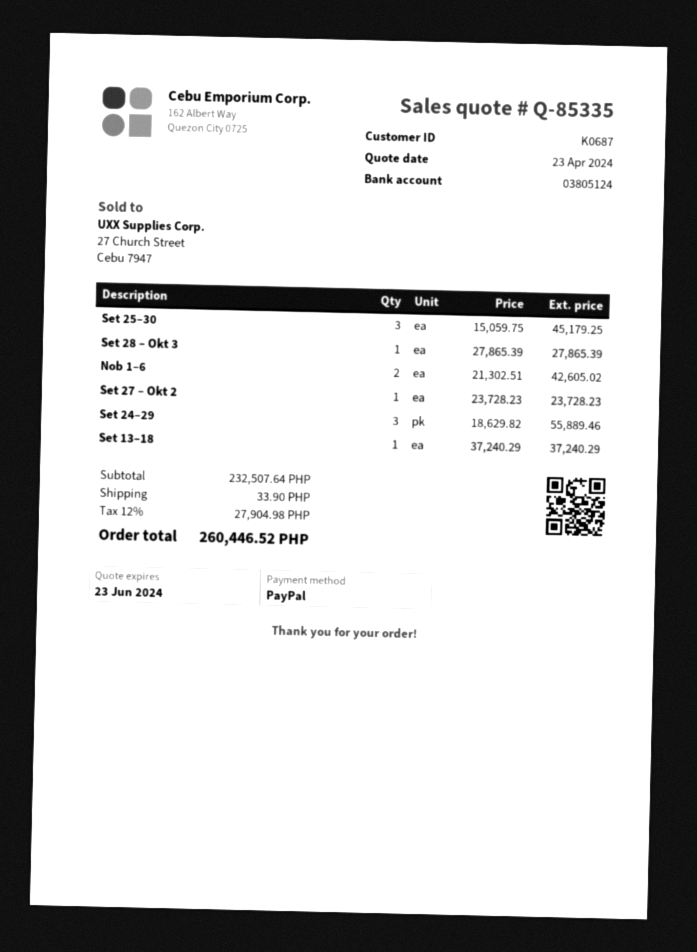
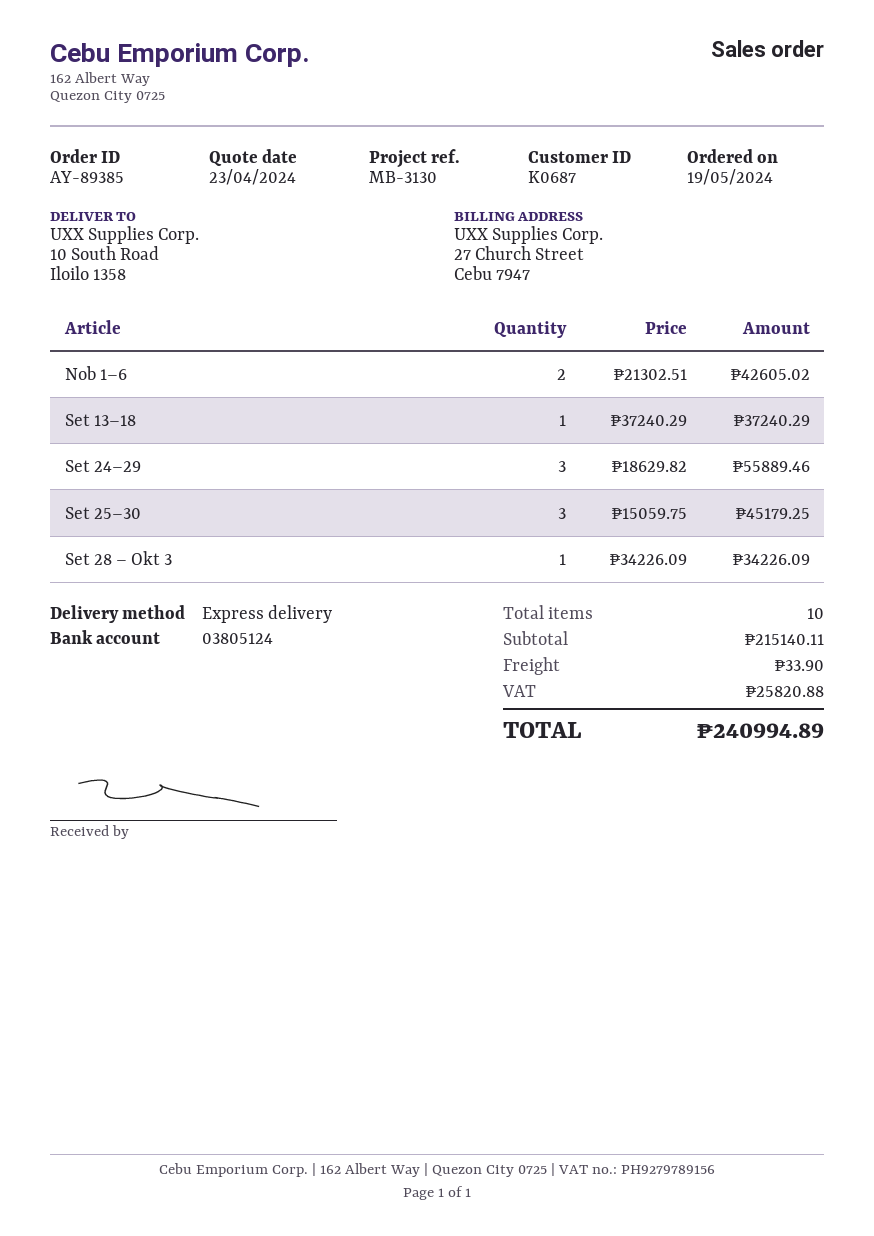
Set 28 – Okt 3: 1 x 27865.39 = 27865.39 -> 1 x 34226.09 = 34226.09
Set 27 – Okt 2: 1 x 23728.23 = 23728.23 -> none
subtotal: 232507.64 -> 215140.11
tax: 27904.98 -> 25820.88
total: 260446.52 -> 240994.89

